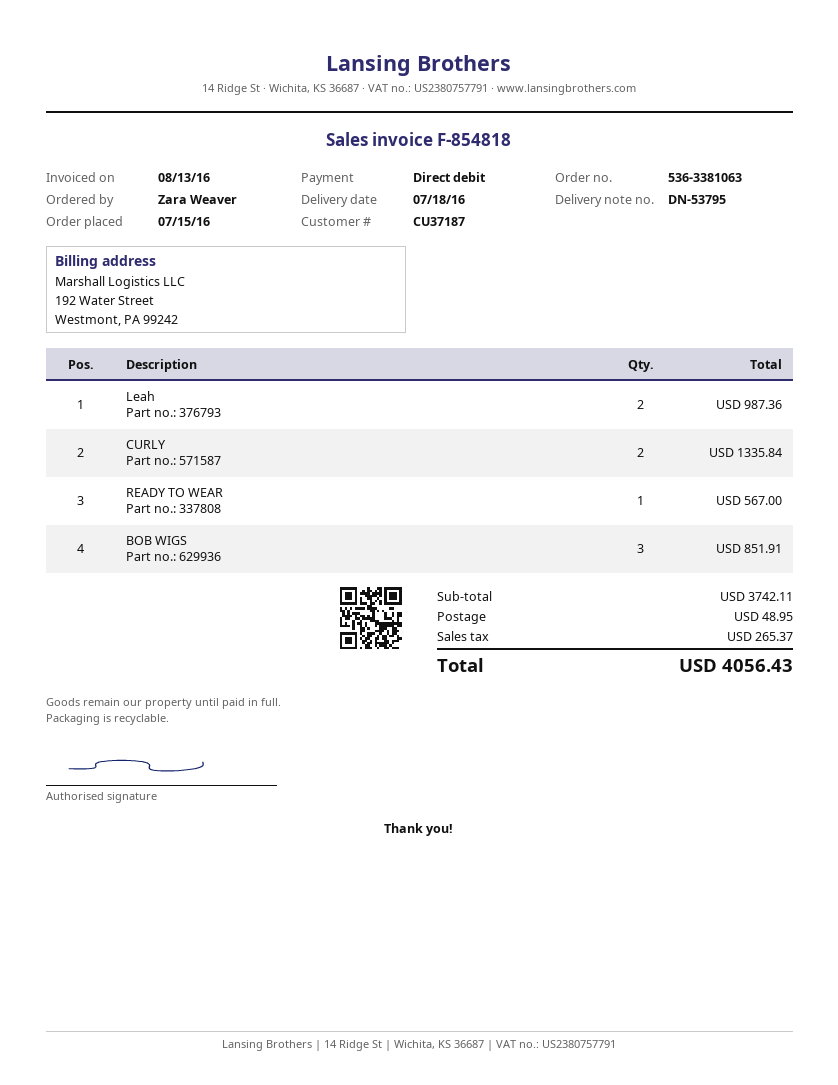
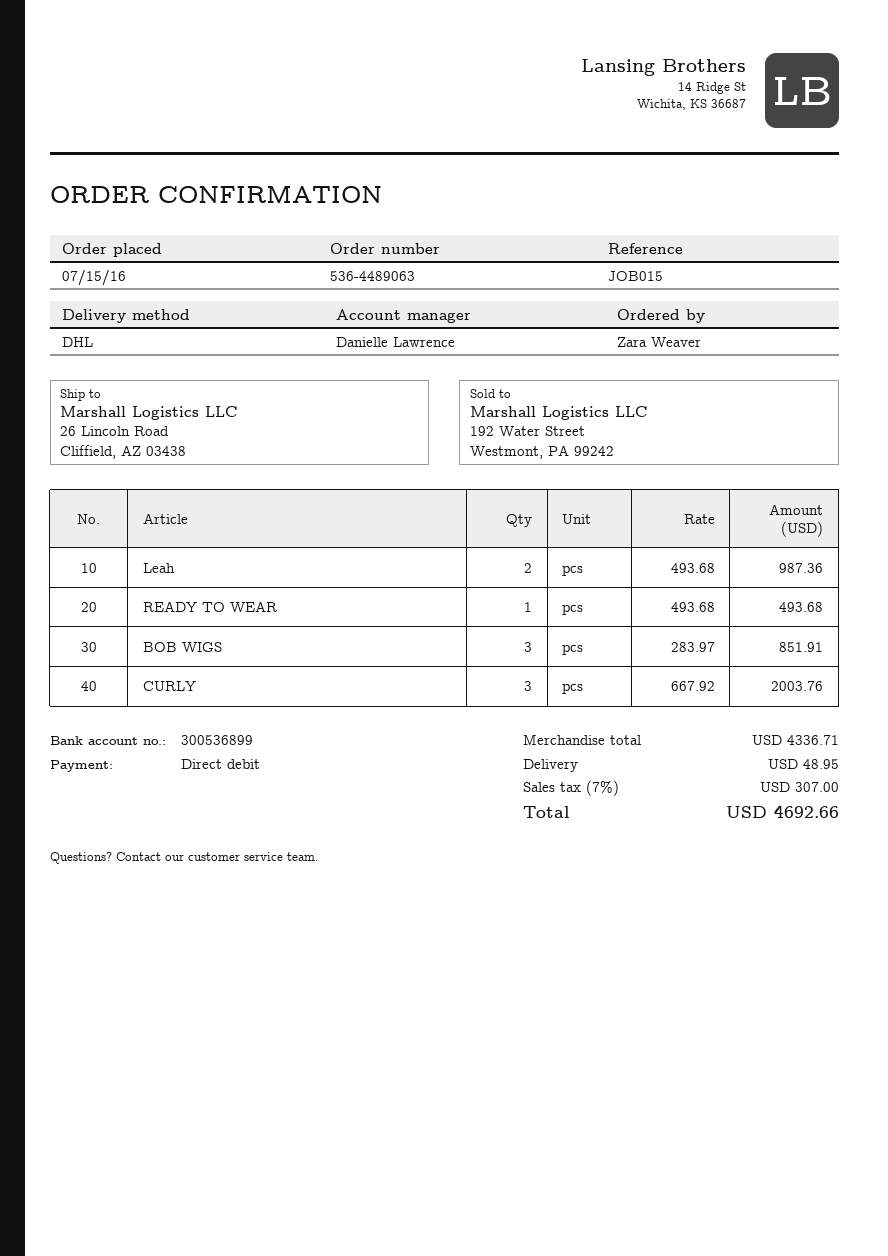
order number: 536-3381063 -> 536-4489063
CURLY: 2 for 1335.84 -> 3 for 2003.76
READY TO WEAR: 1 for 567.00 -> 1 for 493.68
subtotal: 3742.11 -> 4336.71
tax: 265.37 -> 307.00
total: 4056.43 -> 4692.66

